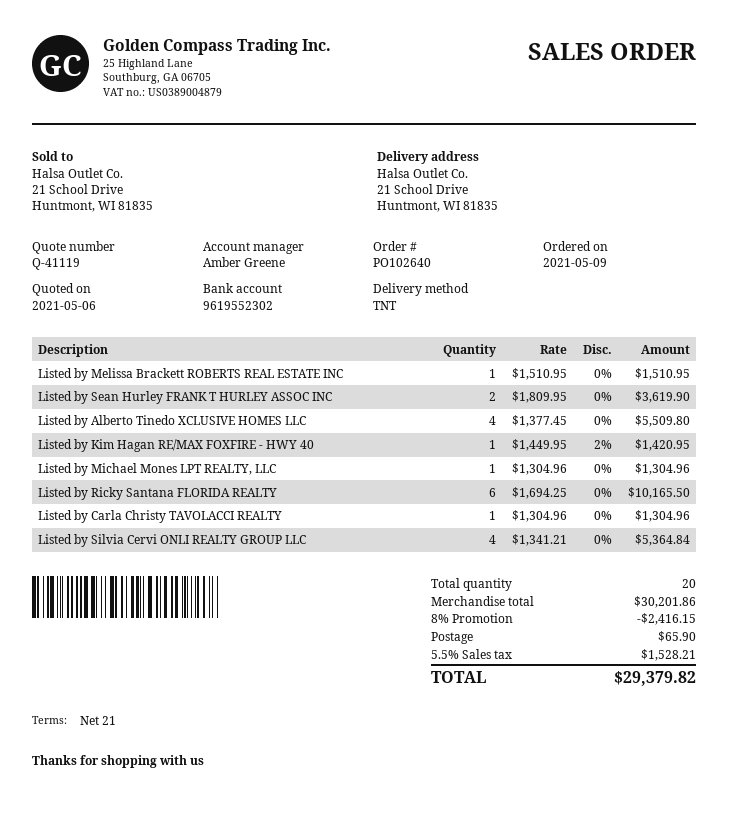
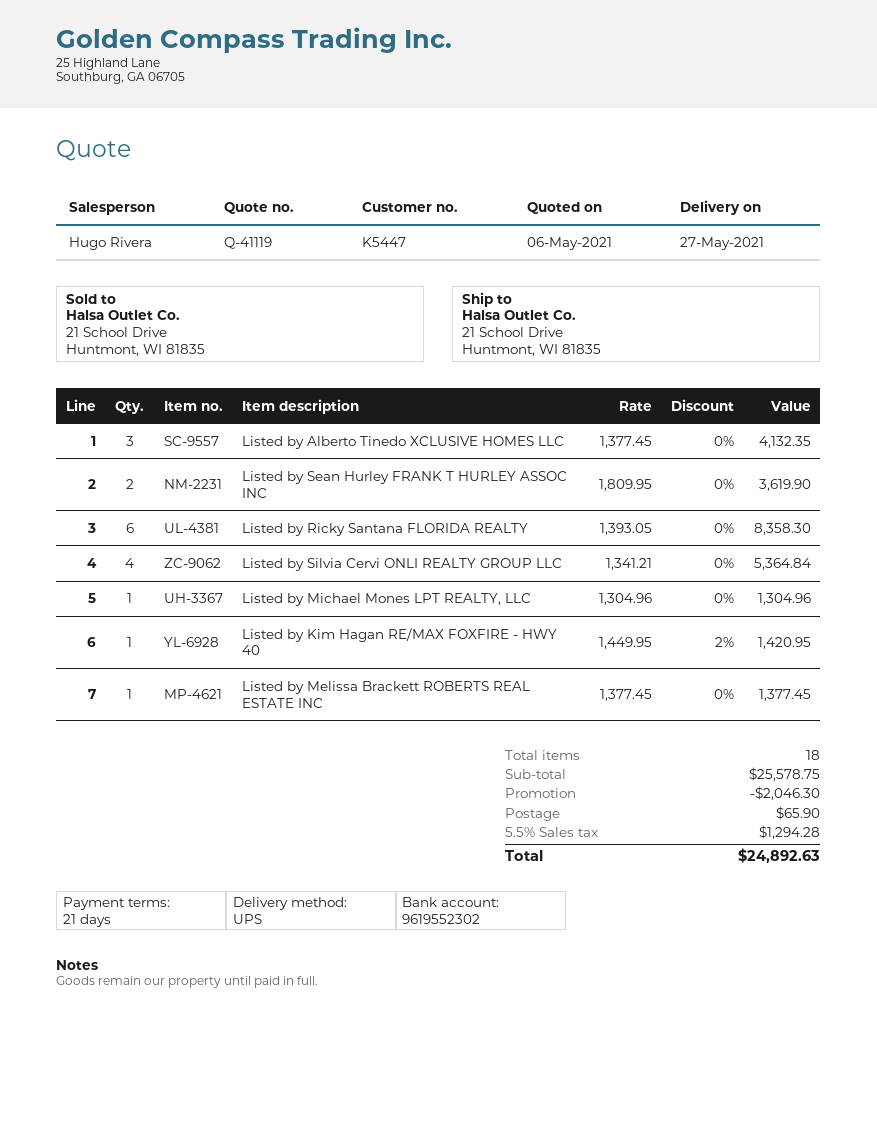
sales rep: Amber Greene -> Hugo Rivera
shipping method: TNT -> UPS
Listed by Melissa Brackett ROBERTS REAL ESTATE INC: 1 x 1510.95 = 1510.95 -> 1 x 1377.45 = 1377.45
Listed by Alberto Tinedo XCLUSIVE HOMES LLC: 4 x 1377.45 = 5509.80 -> 3 x 1377.45 = 4132.35
Listed by Ricky Santana FLORIDA REALTY: 6 x 1694.25 = 10165.50 -> 6 x 1393.05 = 8358.30
Listed by Carla Christy TAVOLACCI REALTY: 1 x 1304.96 = 1304.96 -> none
total quantity: 20 -> 18
subtotal: 30201.86 -> 25578.75
discount: 2416.15 -> 2046.30
tax: 5.5% = 1528.21 -> 5.5% = 1294.28
total: 29379.82 -> 24892.63

